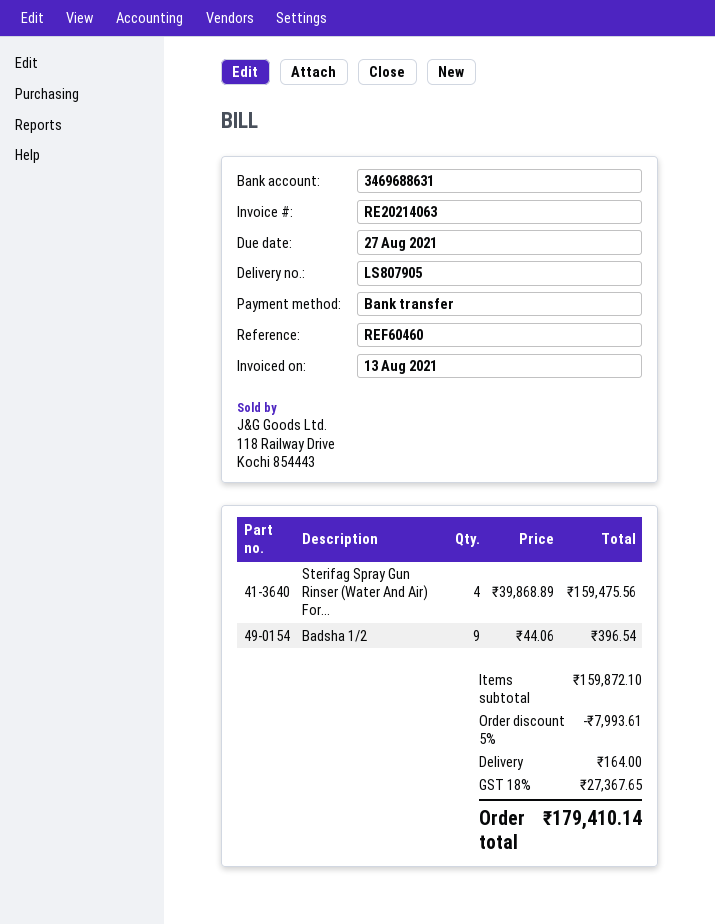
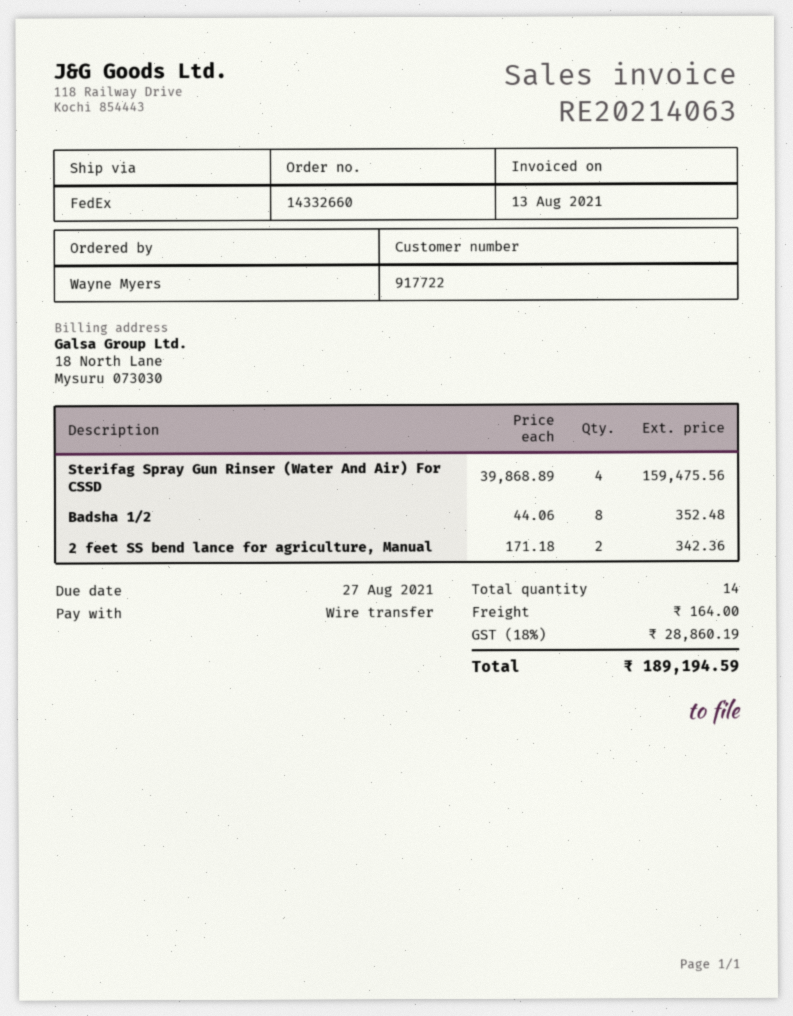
Badsha 1/2: 9 x 44.06 = 396.54 -> 8 x 44.06 = 352.48
2 feet SS bend lance for agriculture, Manual: none -> 2 x 171.18 = 342.36
discount: 5% = 7993.61 -> none
tax: 18% = 27367.65 -> 18% = 28860.19
total: 179410.14 -> 189194.59

